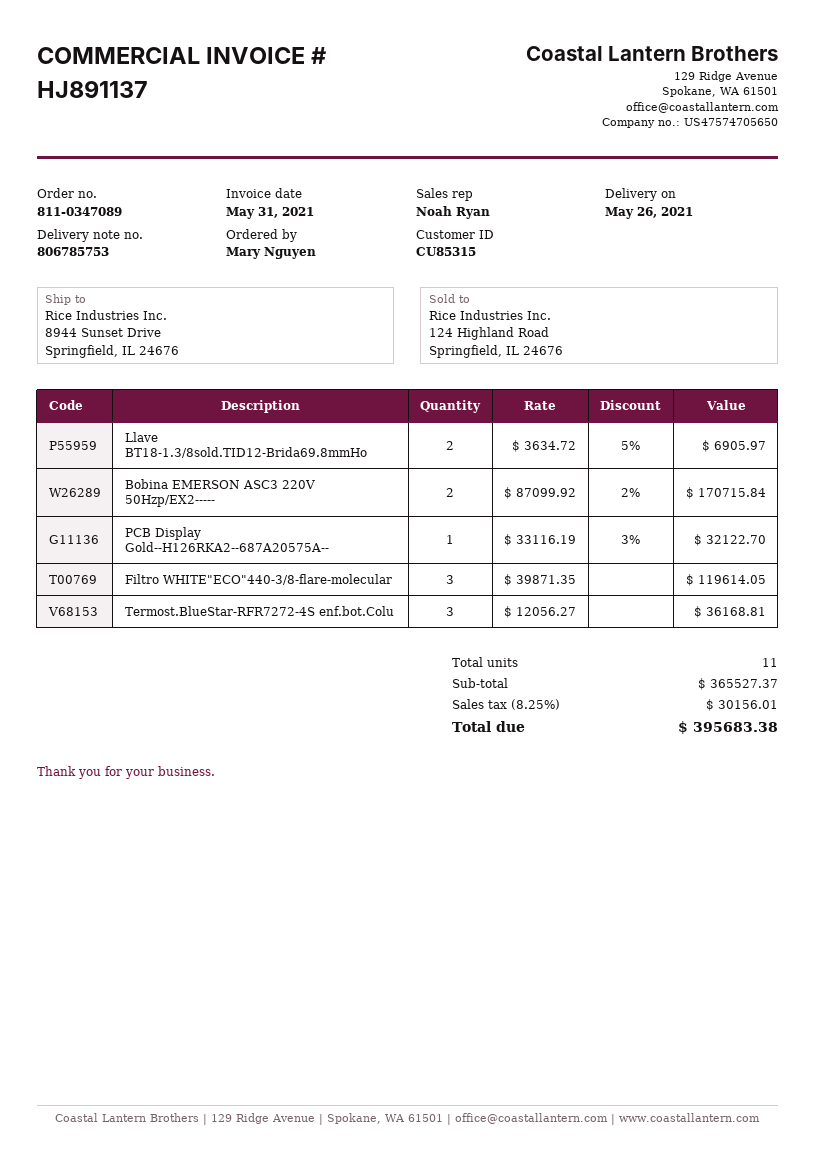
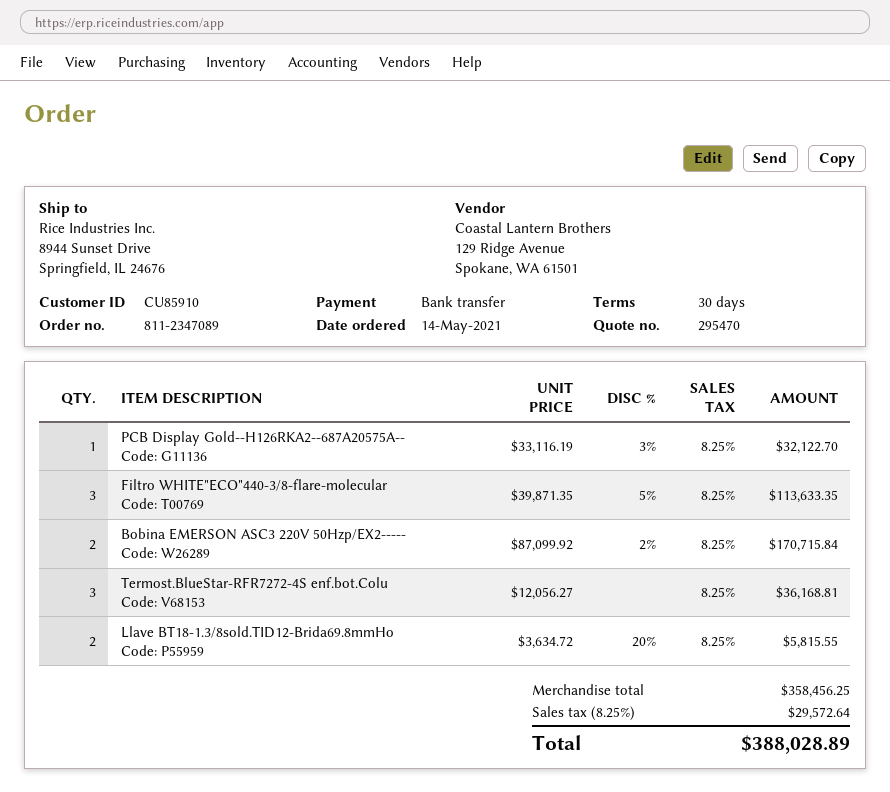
order number: 811-0347089 -> 811-2347089
customer number: CU85315 -> CU85910
Llave BT18-1.3/8sold.TID12-Brida69.8mmHo: 2 x 3634.72 - 5% = 6905.97 -> 2 x 3634.72 - 20% = 5815.55
Filtro WHITE"ECO"440-3/8-flare-molecular: 3 x 39871.35 = 119614.05 -> 3 x 39871.35 - 5% = 113633.35
subtotal: 365527.37 -> 358456.25
tax: 8.25% = 30156.01 -> 8.25% = 29572.64
total: 395683.38 -> 388028.89

